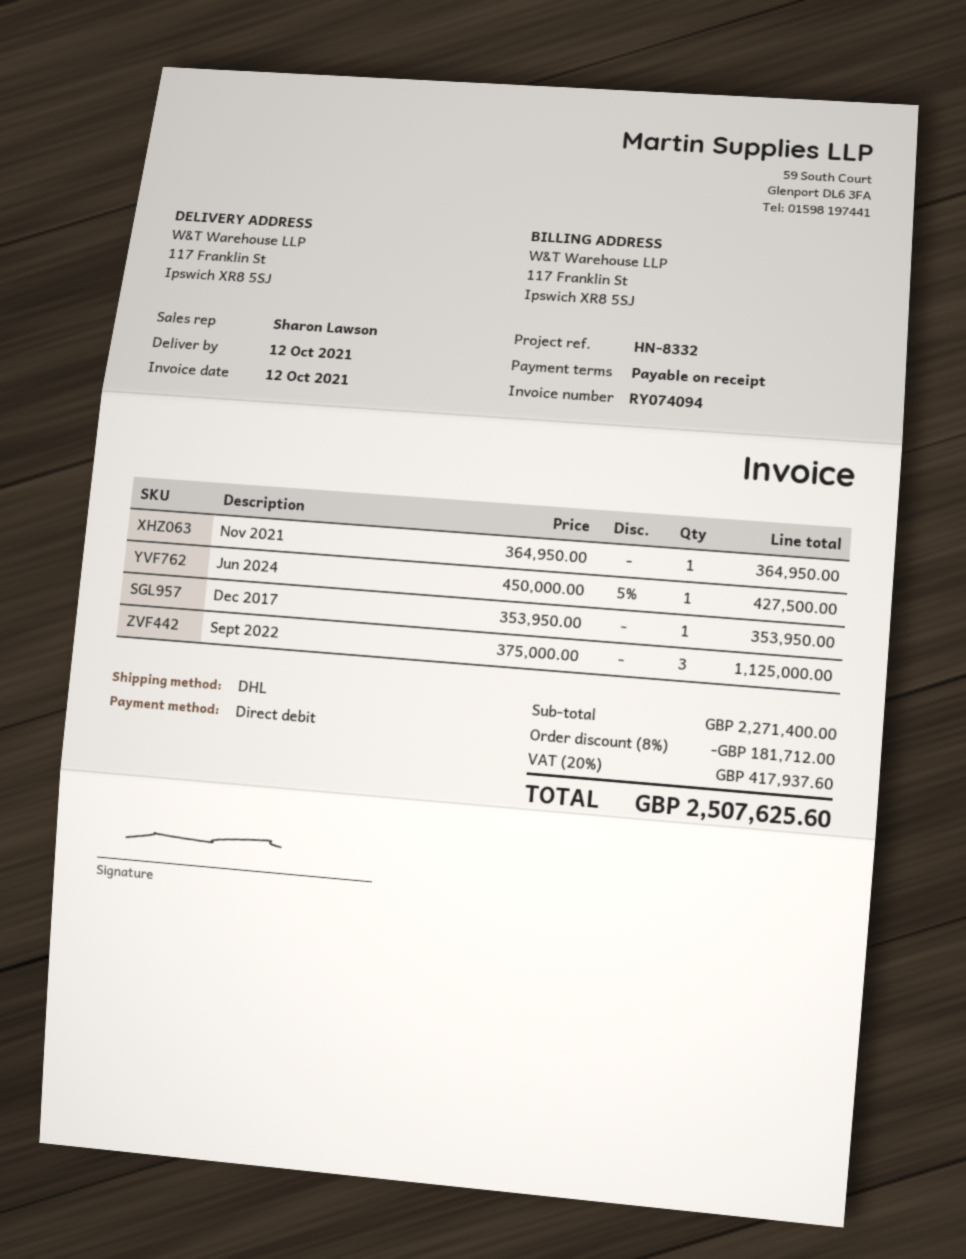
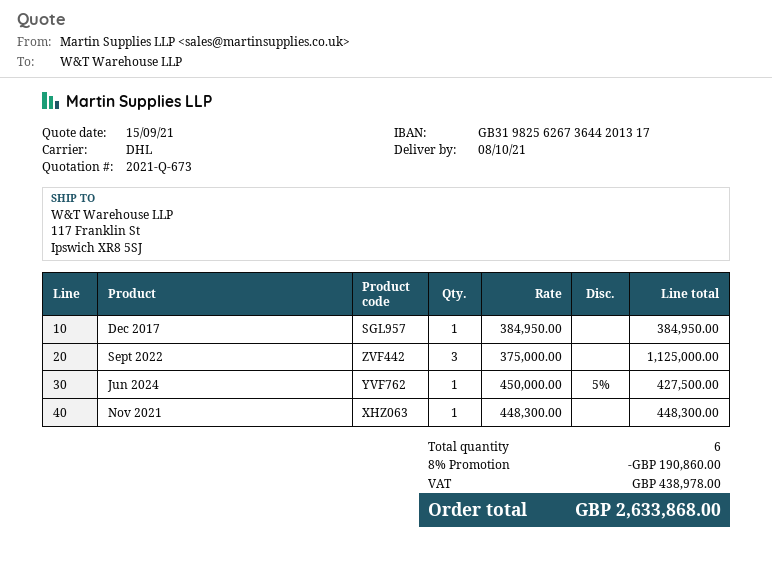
delivery date: 2021-10-12 -> 2021-10-08
Nov 2021: 1 x 364950.00 = 364950.00 -> 1 x 448300.00 = 448300.00
Dec 2017: 1 x 353950.00 = 353950.00 -> 1 x 384950.00 = 384950.00
discount: 8% = 181712.00 -> 8% = 190860.00
tax: 417937.60 -> 438978.00
total: 2507625.60 -> 2633868.00

